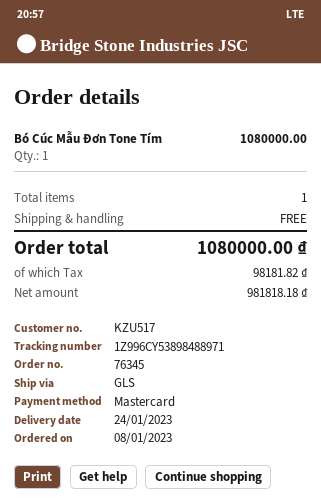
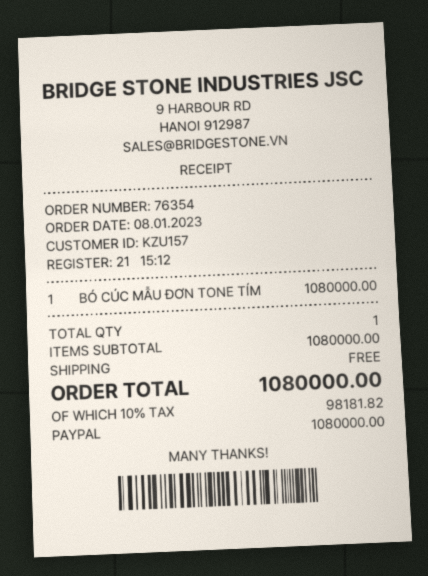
order number: 76345 -> 76354
customer number: KZU517 -> KZU157
payment method: Mastercard -> PayPal

